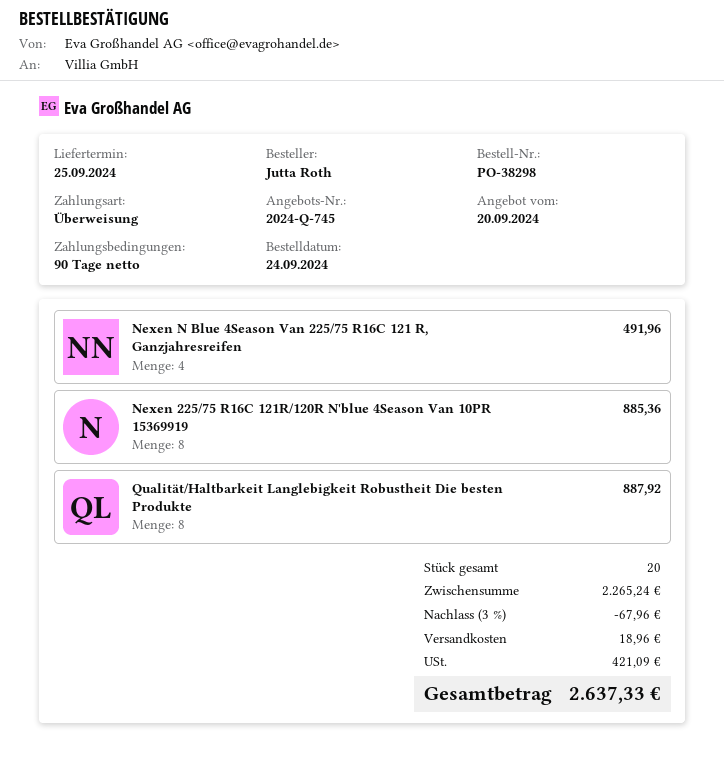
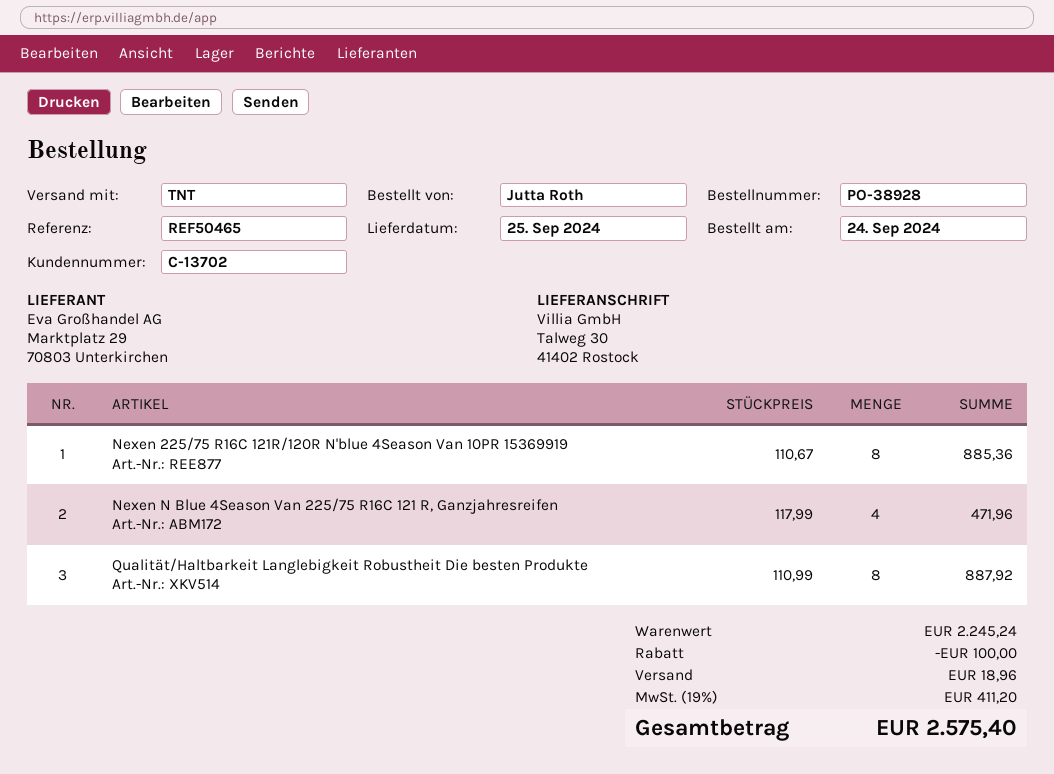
order number: PO-38298 -> PO-38928
Nexen N Blue 4Season Van 225/75 R16C 121 R, Ganzjahresreifen: 4 for 491.96 -> 4 for 471.96
subtotal: 2265.24 -> 2245.24
discount: 67.96 -> 100.00
tax: 421.09 -> 411.20
total: 2637.33 -> 2575.40

